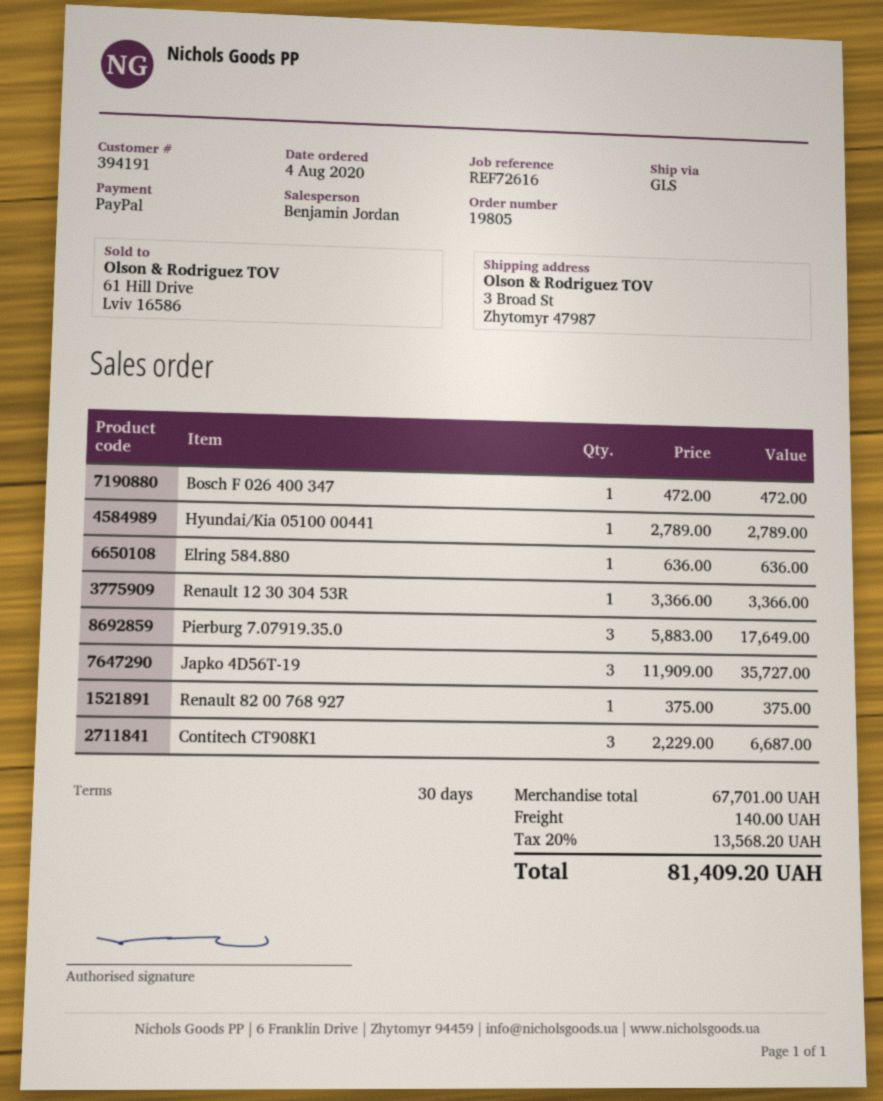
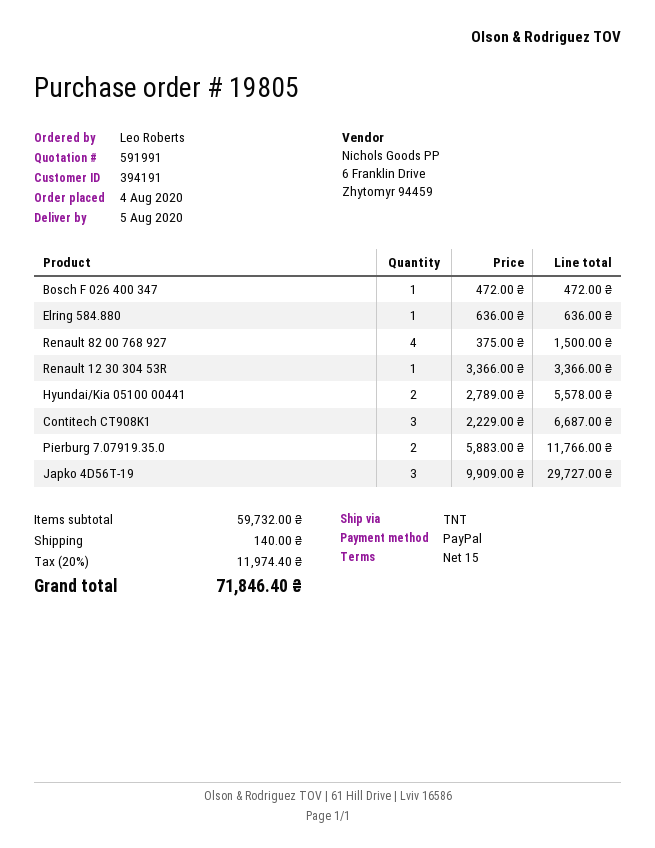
payment terms: 30 days -> 15 days
shipping method: GLS -> TNT
Hyundai/Kia 05100 00441: 1 x 2789.00 = 2789.00 -> 2 x 2789.00 = 5578.00
Pierburg 7.07919.35.0: 3 x 5883.00 = 17649.00 -> 2 x 5883.00 = 11766.00
Japko 4D56T-19: 3 x 11909.00 = 35727.00 -> 3 x 9909.00 = 29727.00
Renault 82 00 768 927: 1 x 375.00 = 375.00 -> 4 x 375.00 = 1500.00
subtotal: 67701.00 -> 59732.00
tax: 20% = 13568.20 -> 20% = 11974.40
total: 81409.20 -> 71846.40

